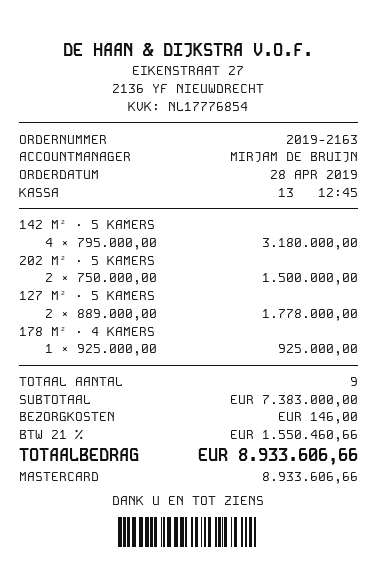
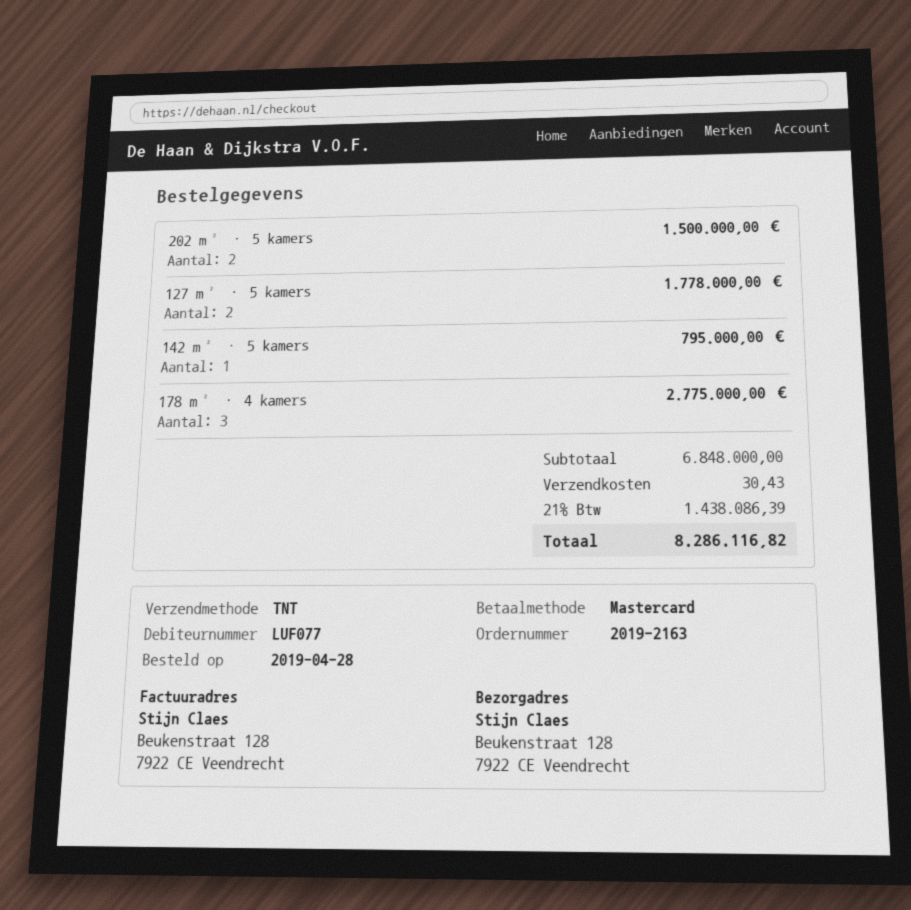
142 M² · 5 KAMERS: 4 for 3180000.00 -> 1 for 795000.00
178 M² · 4 KAMERS: 1 for 925000.00 -> 3 for 2775000.00
subtotal: 7383000.00 -> 6848000.00
shipping: 146.00 -> 30.43
tax: 21% = 1550460.66 -> 21% = 1438086.39
total: 8933606.66 -> 8286116.82

